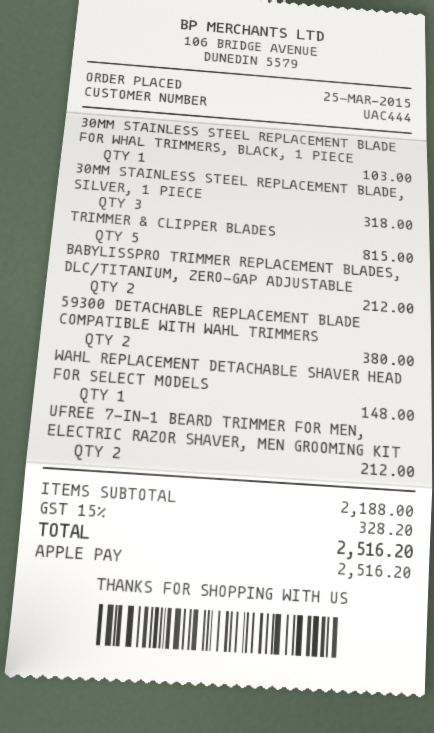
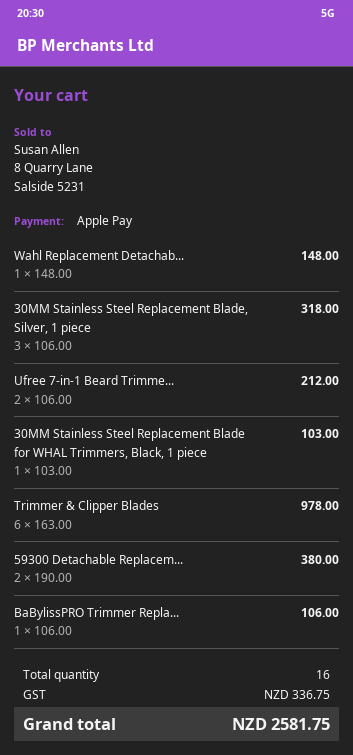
TRIMMER & CLIPPER BLADES: 5 for 815.00 -> 6 for 978.00
BABYLISSPRO TRIMMER REPLACEMENT BLADES, DLC/TITANIUM, ZERO-GAP ADJUSTABLE: 2 for 212.00 -> 1 for 106.00
tax: 328.20 -> 336.75
total: 2516.20 -> 2581.75

